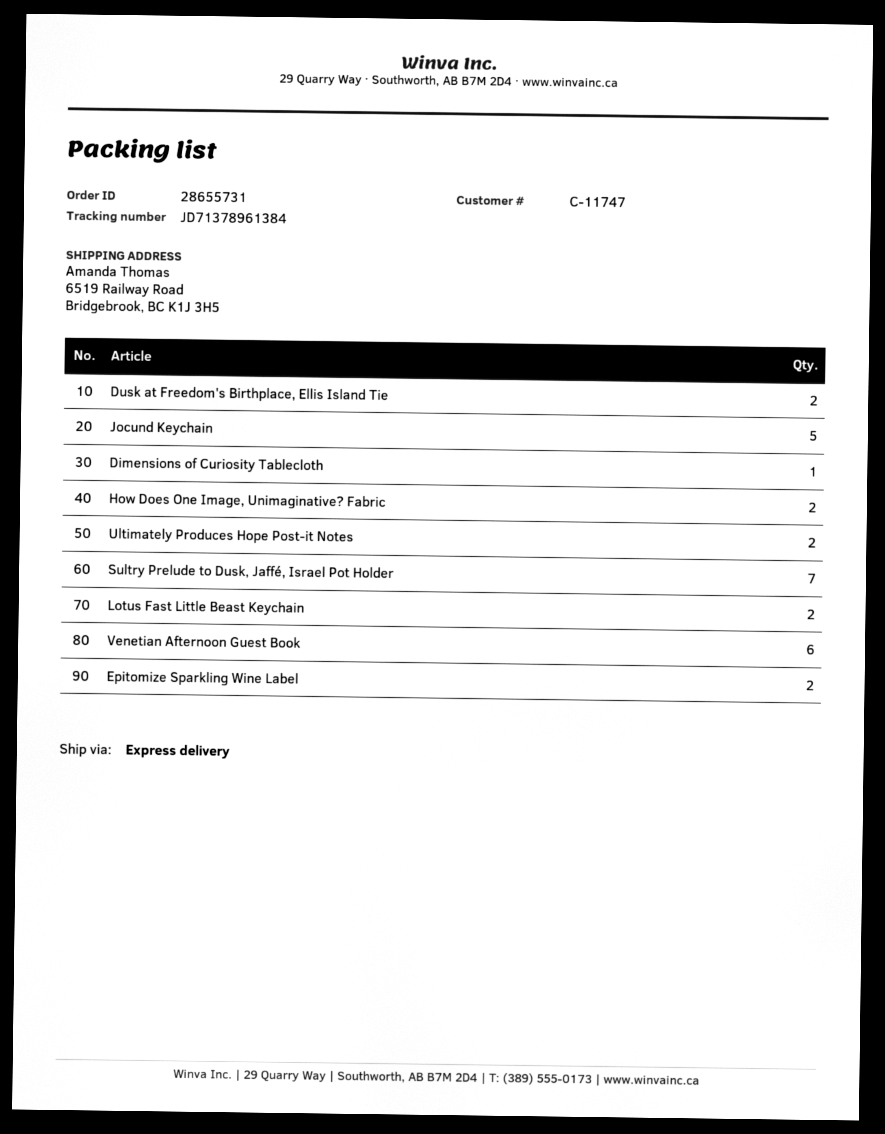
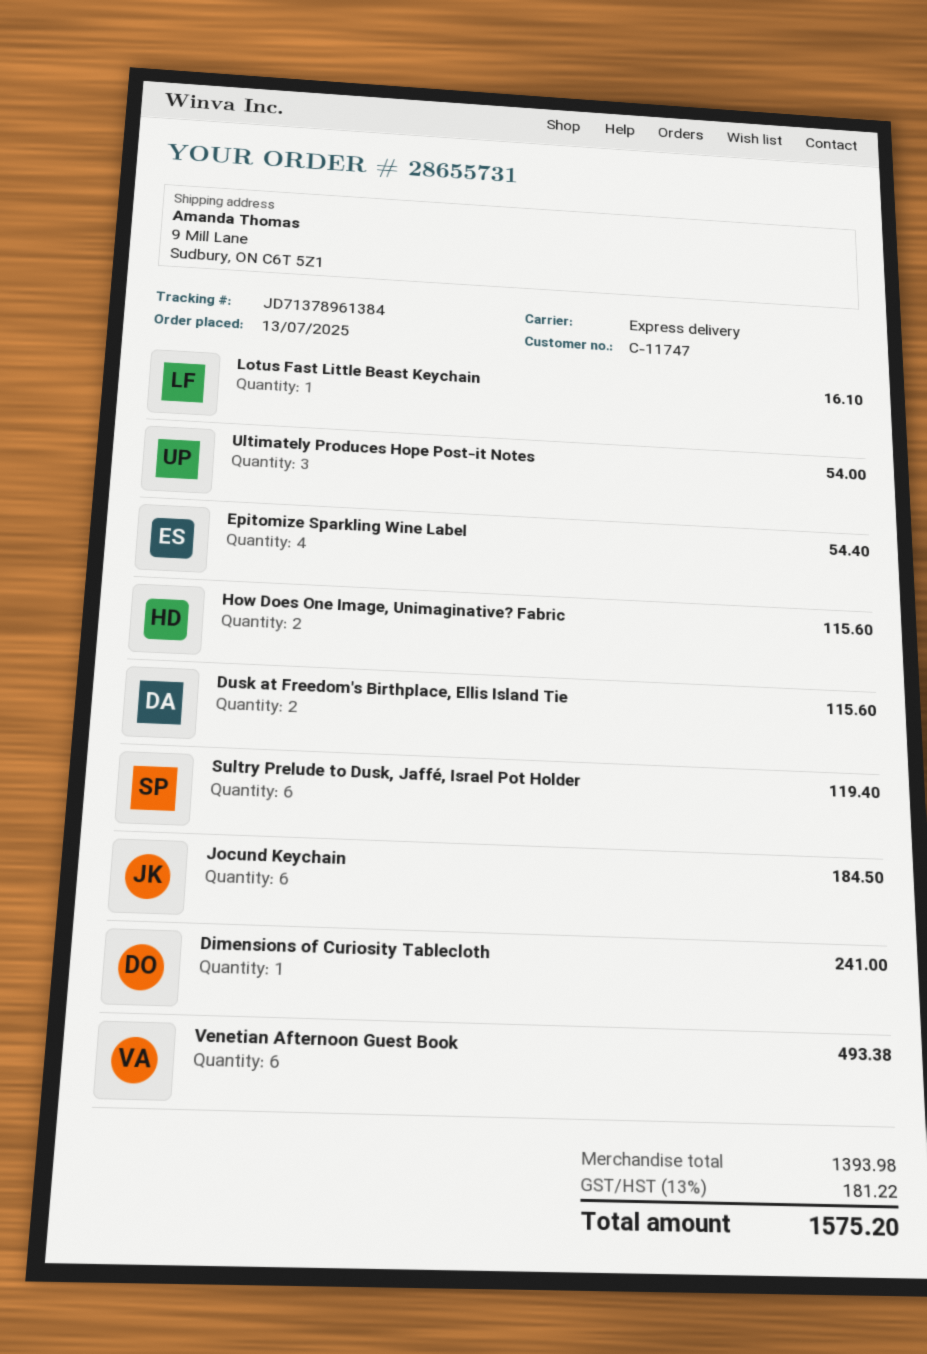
ship to: 6519 Railway Road, Bridgebrook, BC K1J 3H5 -> 9 Mill Lane, Sudbury, ON C6T 5Z1
Jocund Keychain: 5 -> 6
Ultimately Produces Hope Post-it Notes: 2 -> 3
Sultry Prelude to Dusk, Jaffé, Israel Pot Holder: 7 -> 6
Lotus Fast Little Beast Keychain: 2 -> 1
Epitomize Sparkling Wine Label: 2 -> 4

